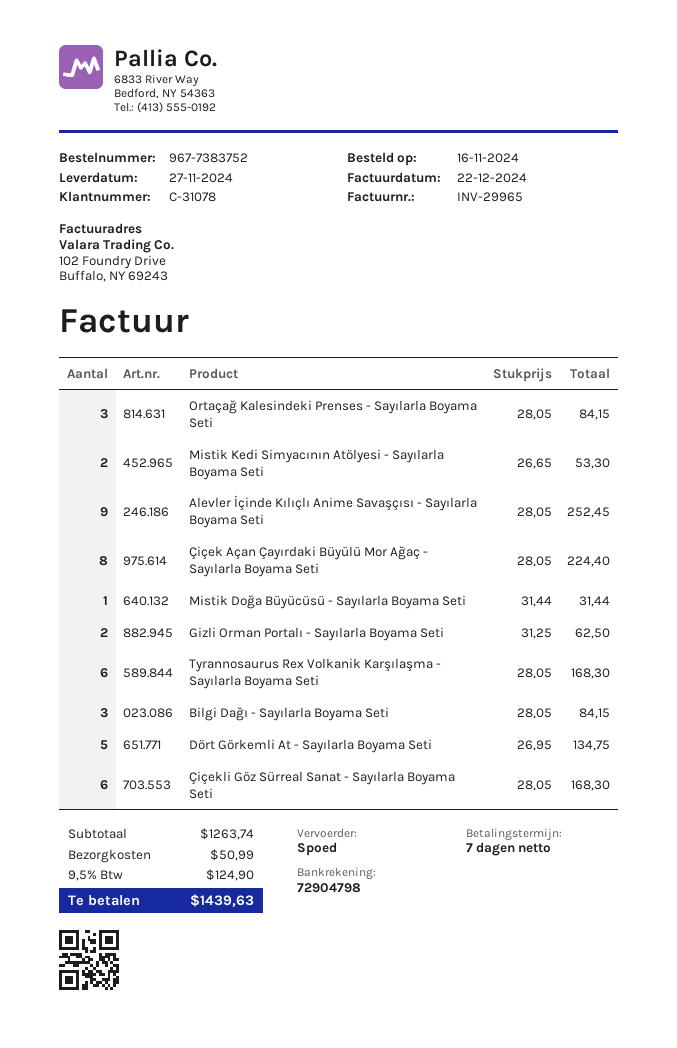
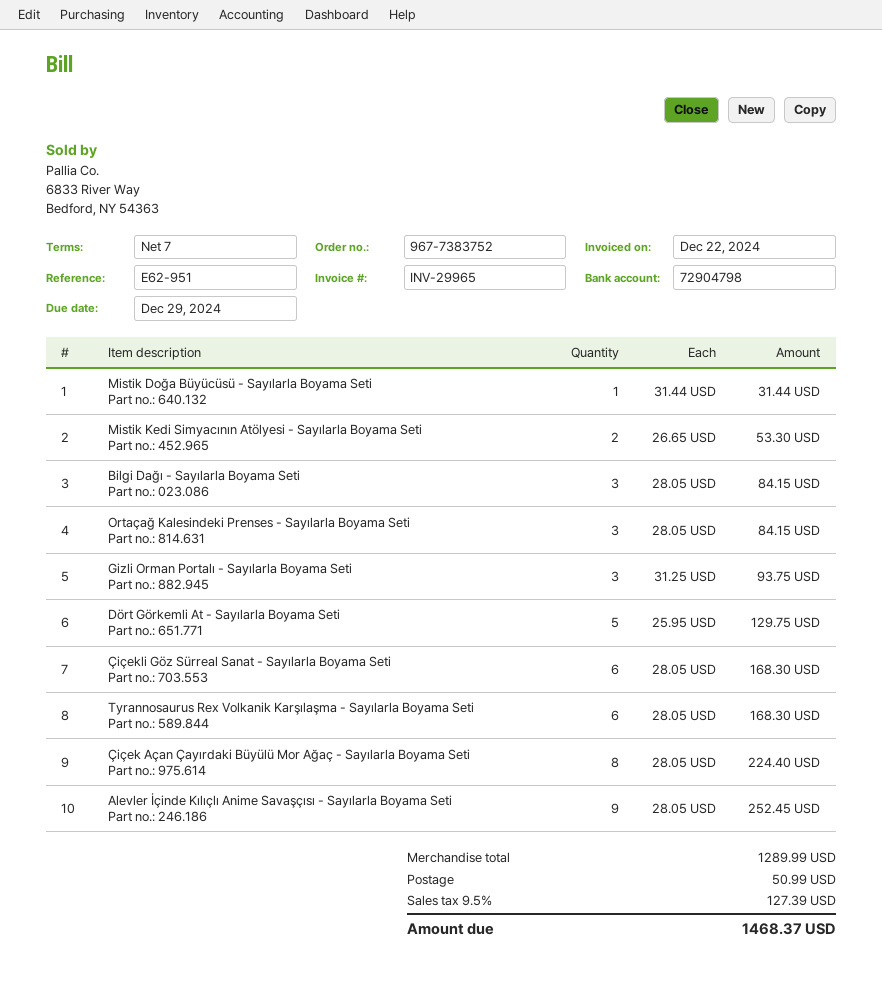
Gizli Orman Portalı - Sayılarla Boyama Seti: 2 x 31.25 = 62.50 -> 3 x 31.25 = 93.75
Dört Görkemli At - Sayılarla Boyama Seti: 5 x 26.95 = 134.75 -> 5 x 25.95 = 129.75
subtotal: 1263.74 -> 1289.99
tax: 9.5% = 124.90 -> 9.5% = 127.39
total: 1439.63 -> 1468.37

